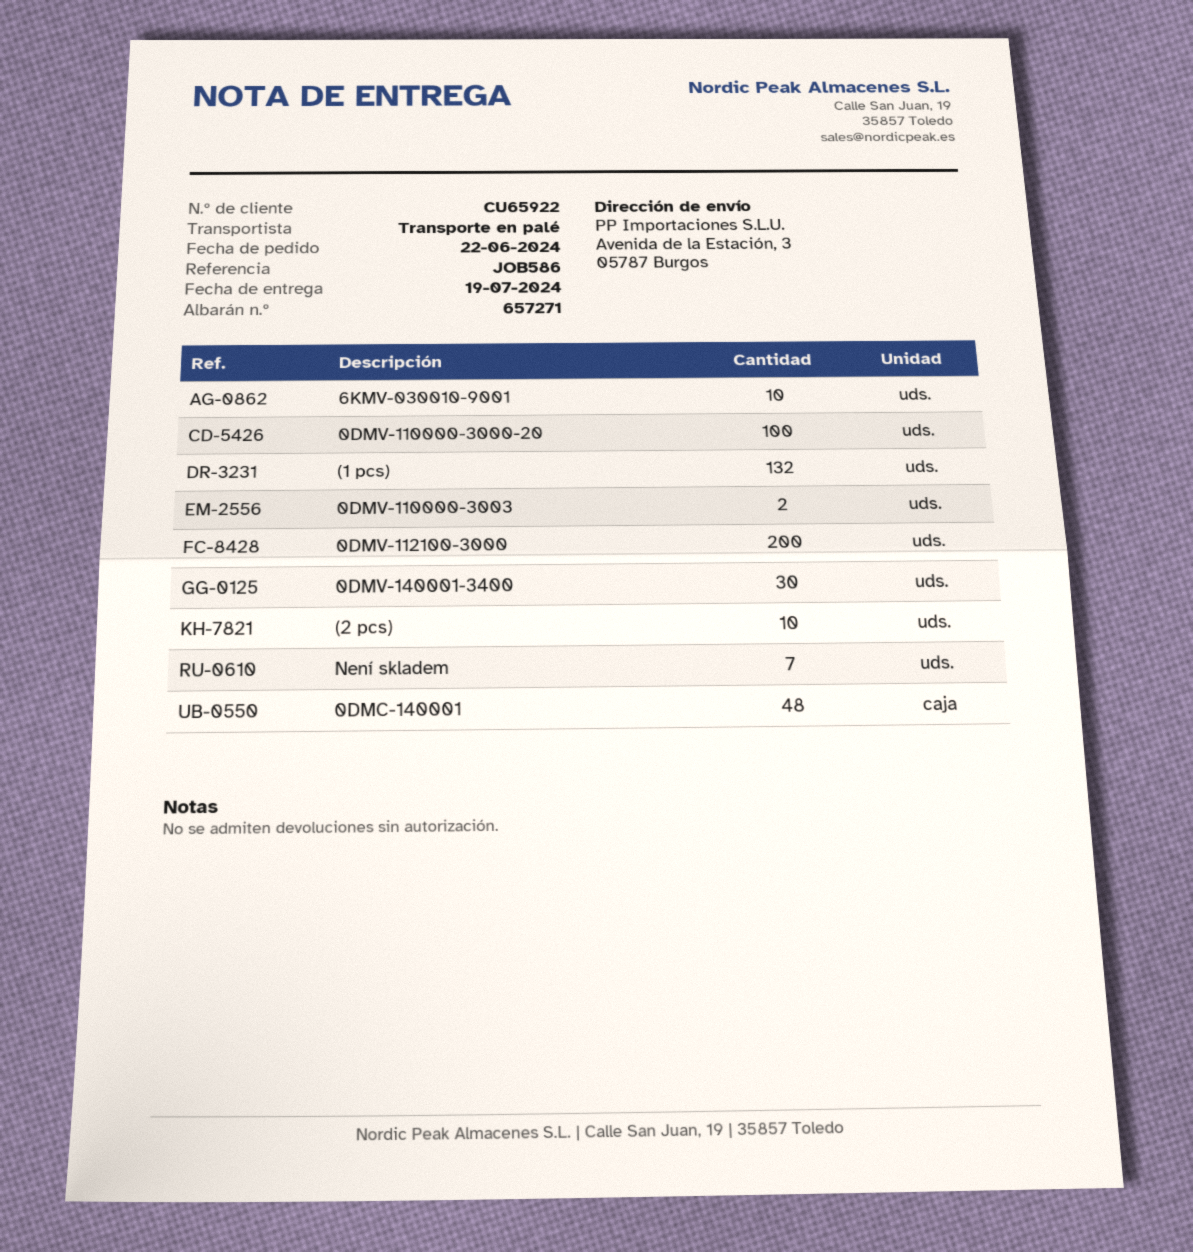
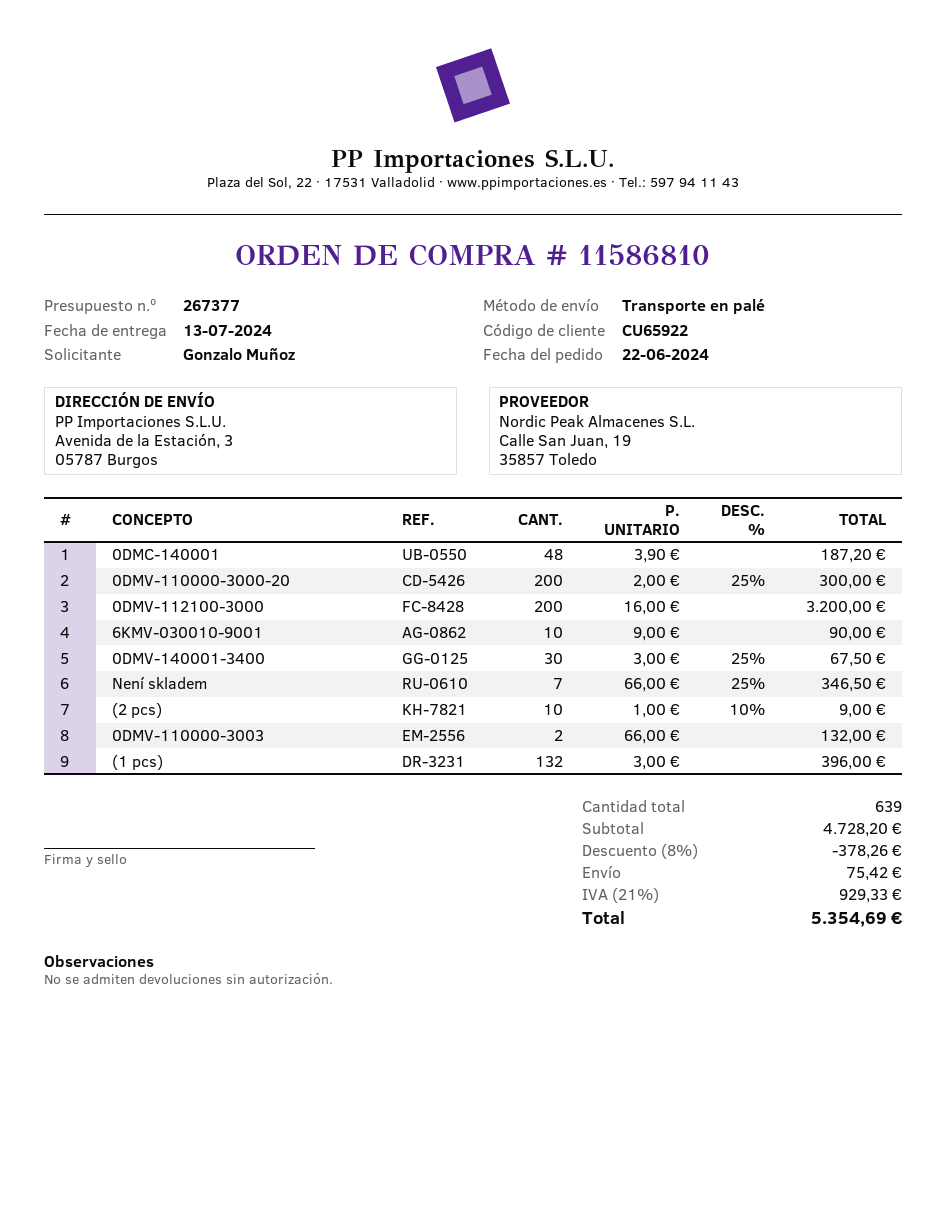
delivery date: 2024-07-19 -> 2024-07-13
0DMV-110000-3000-20: 100 -> 200

